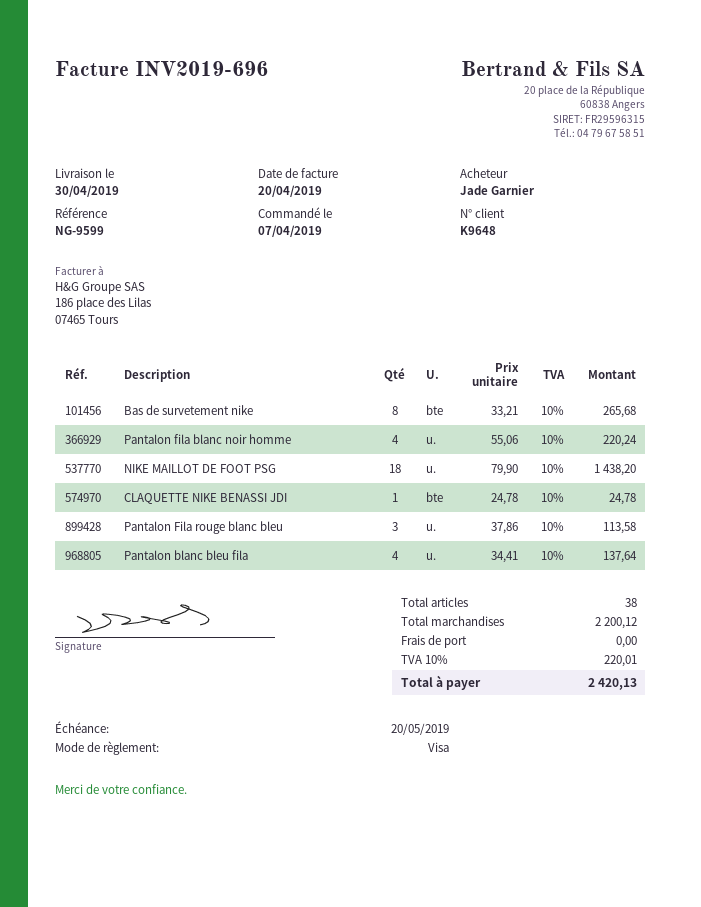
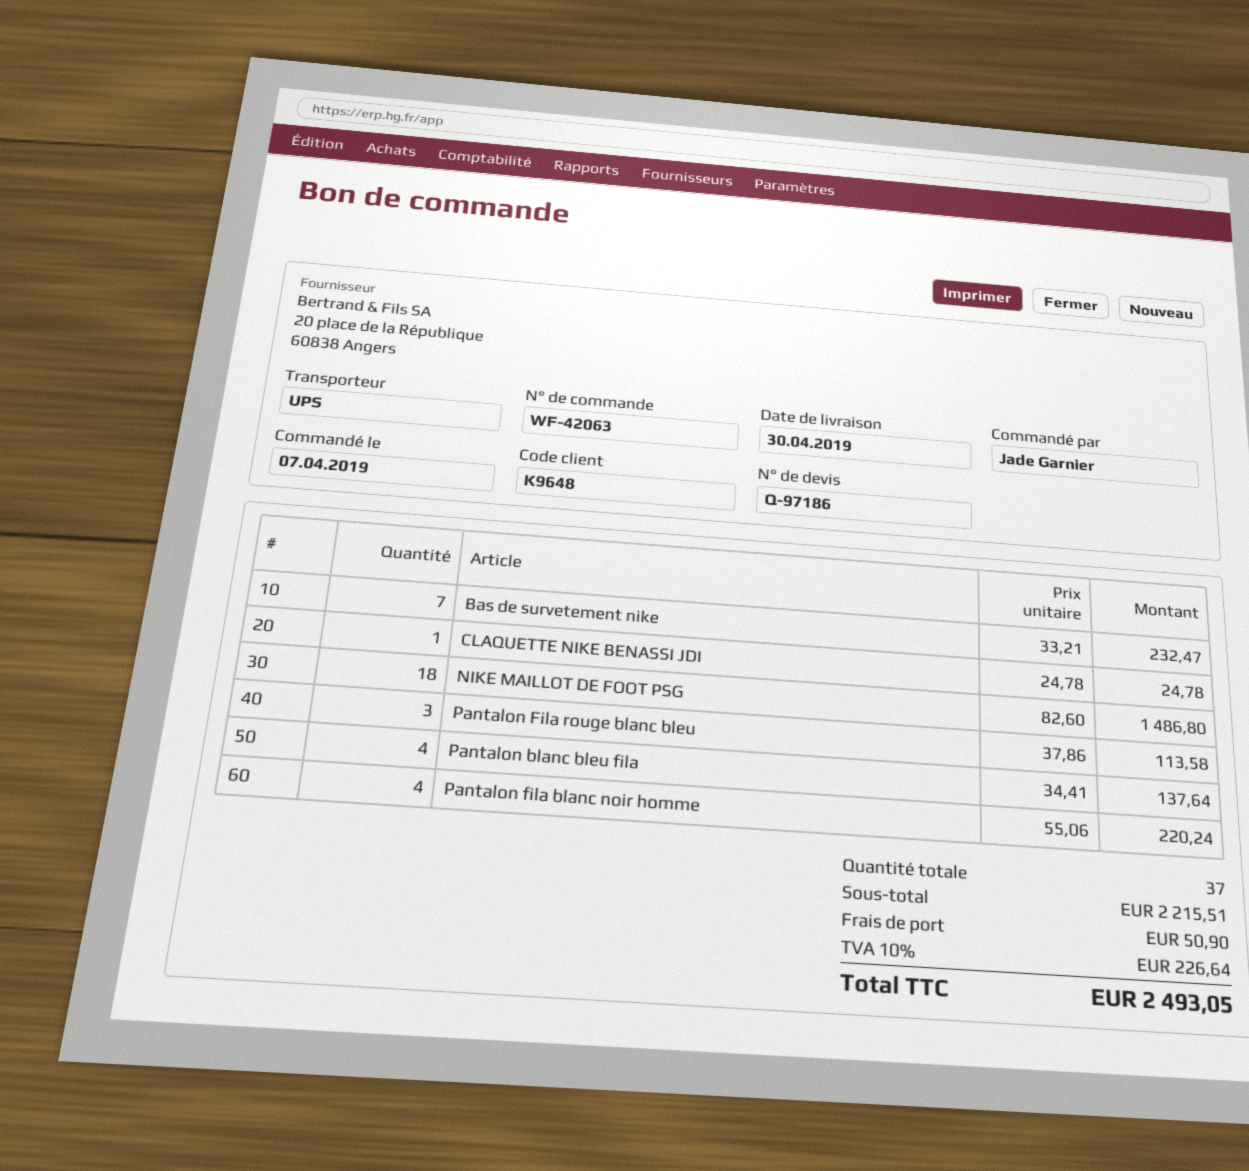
Bas de survetement nike: 8 x 33.21 = 265.68 -> 7 x 33.21 = 232.47
NIKE MAILLOT DE FOOT PSG: 18 x 79.90 = 1438.20 -> 18 x 82.60 = 1486.80
total quantity: 38 -> 37
subtotal: 2200.12 -> 2215.51
shipping: 0.00 -> 50.90
tax: 10% = 220.01 -> 10% = 226.64
total: 2420.13 -> 2493.05

